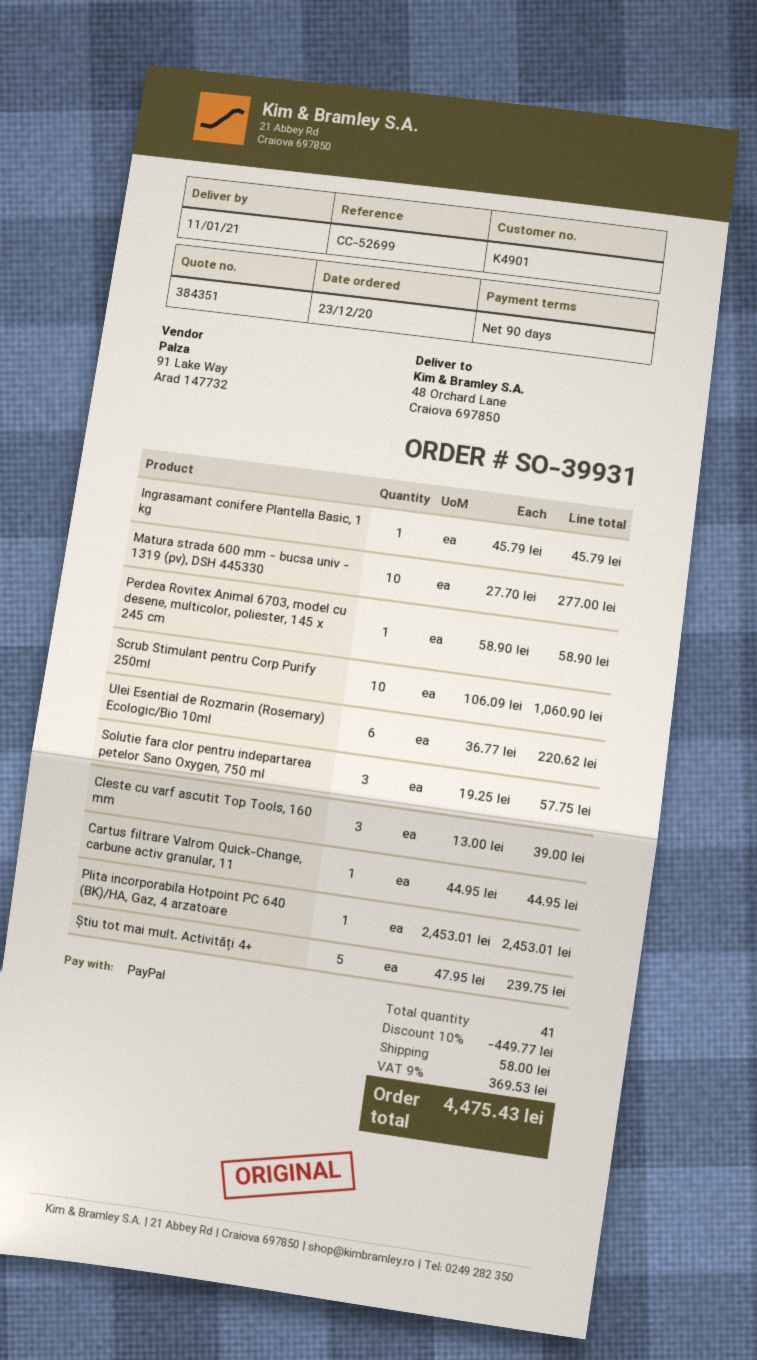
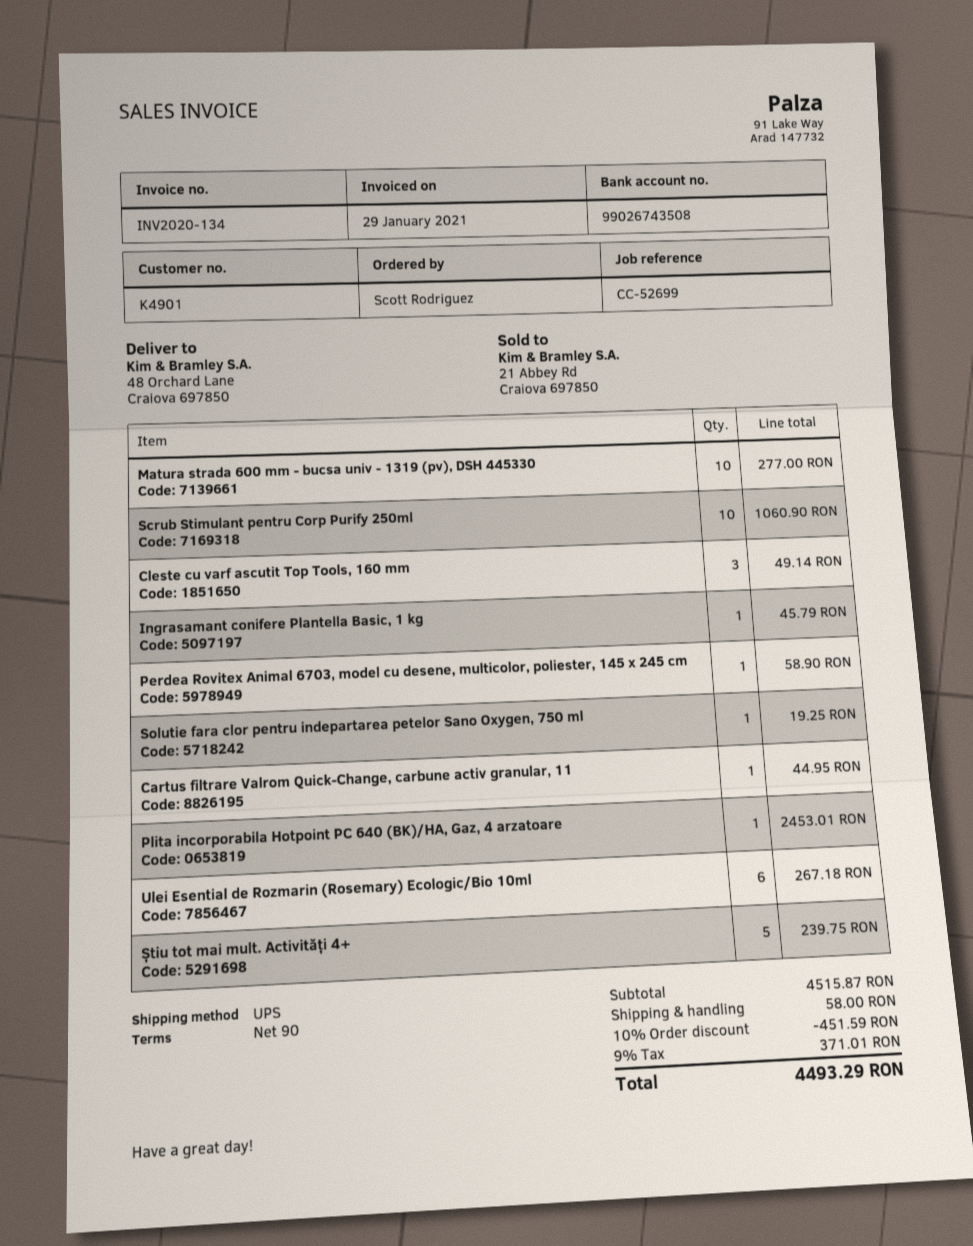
Ulei Esential de Rozmarin (Rosemary) Ecologic/Bio 10ml: 6 for 220.62 -> 6 for 267.18
Solutie fara clor pentru indepartarea petelor Sano Oxygen, 750 ml: 3 for 57.75 -> 1 for 19.25
Cleste cu varf ascutit Top Tools, 160 mm: 3 for 39.00 -> 3 for 49.14
discount: 10% = 449.77 -> 10% = 451.59
tax: 9% = 369.53 -> 9% = 371.01
total: 4475.43 -> 4493.29

